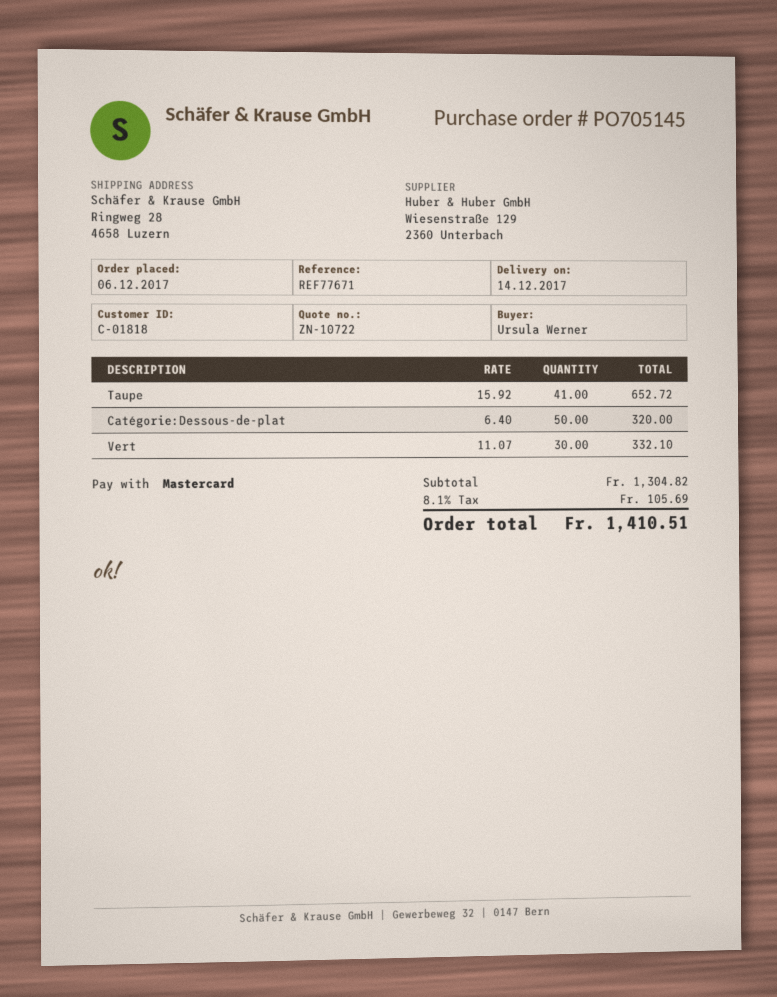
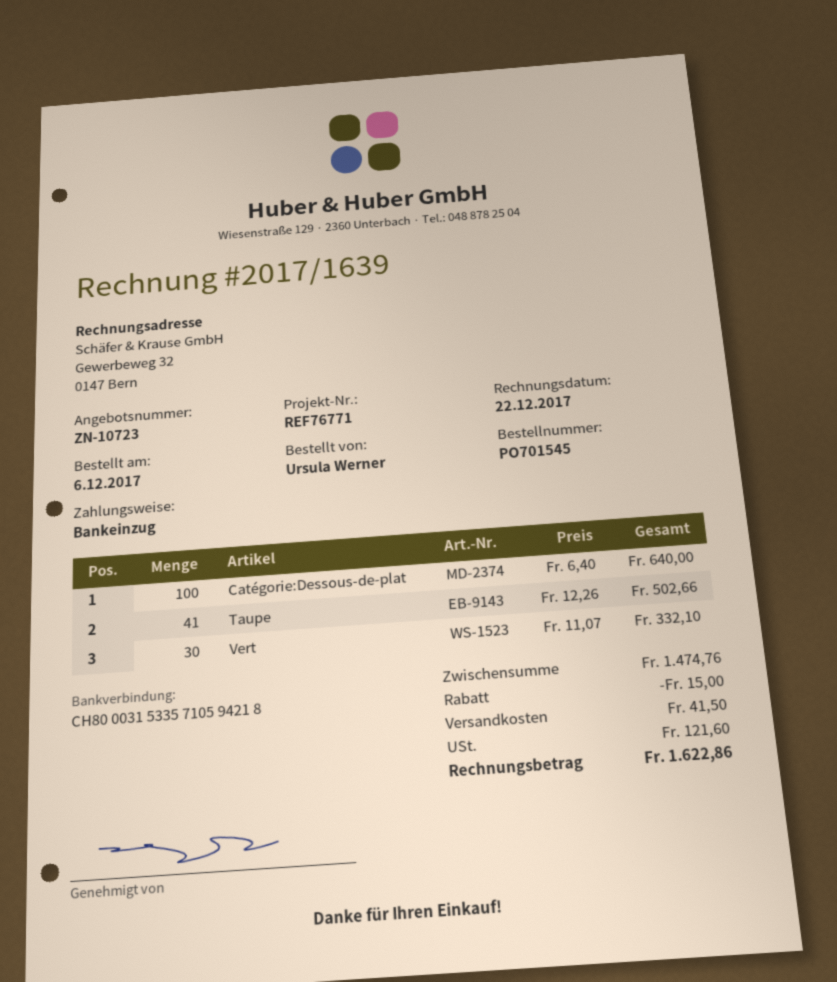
quote number: ZN-10722 -> ZN-10723
order number: PO705145 -> PO701545
reference: REF77671 -> REF76771
payment method: Mastercard -> direct debit
Taupe: 41 x 15.92 = 652.72 -> 41 x 12.26 = 502.66
Catégorie:Dessous-de-plat: 50 x 6.40 = 320.00 -> 100 x 6.40 = 640.00
subtotal: 1304.82 -> 1474.76
discount: none -> 15.00
shipping: none -> 41.50
tax: 105.69 -> 121.60
total: 1410.51 -> 1622.86

